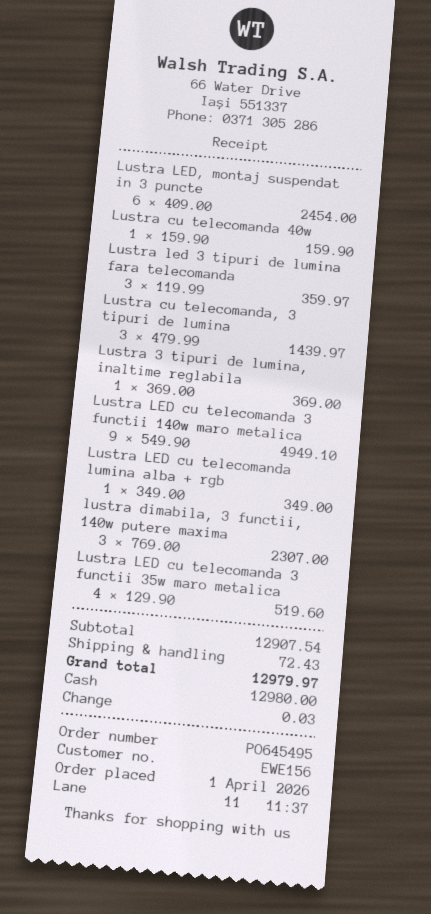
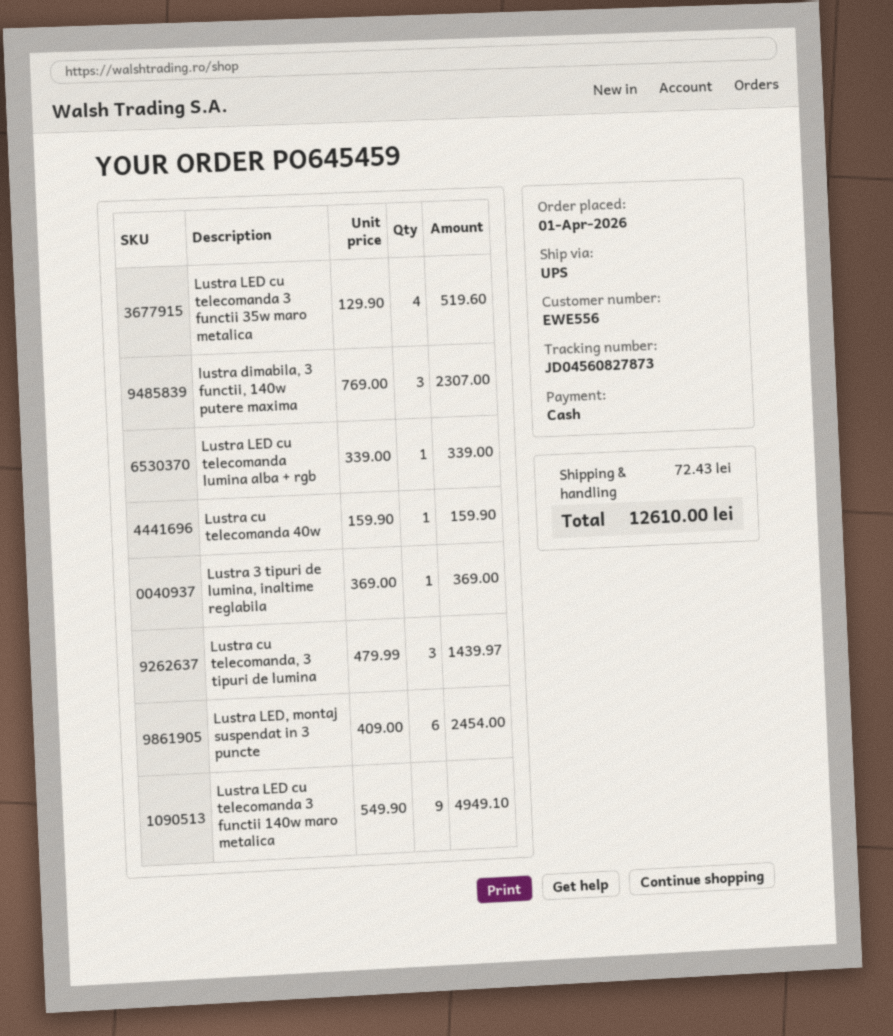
order number: PO645495 -> PO645459
customer number: EWE156 -> EWE556
Lustra led 3 tipuri de lumina fara telecomanda: 3 x 119.99 = 359.97 -> none
Lustra LED cu telecomanda lumina alba + rgb: 1 x 349.00 = 349.00 -> 1 x 339.00 = 339.00
total: 12979.97 -> 12610.00

